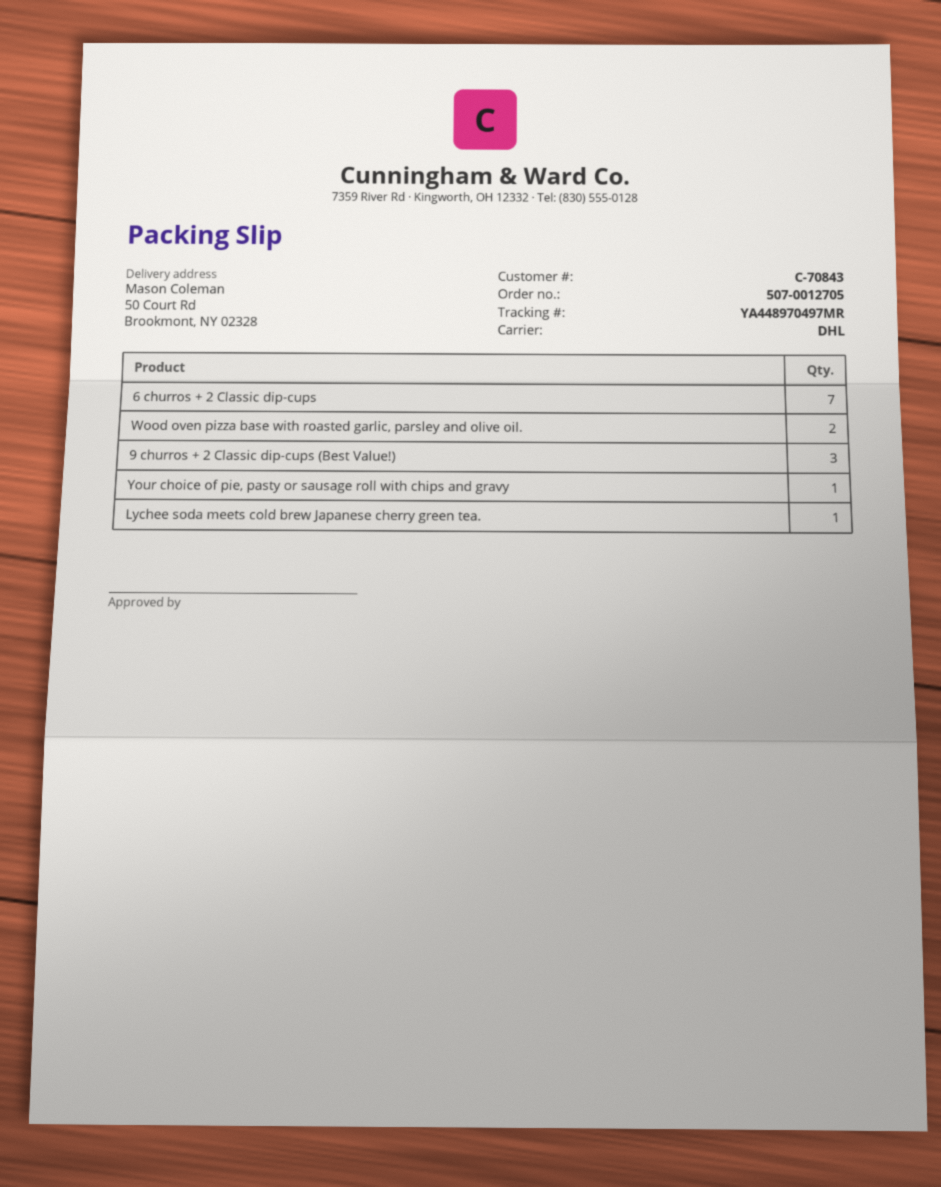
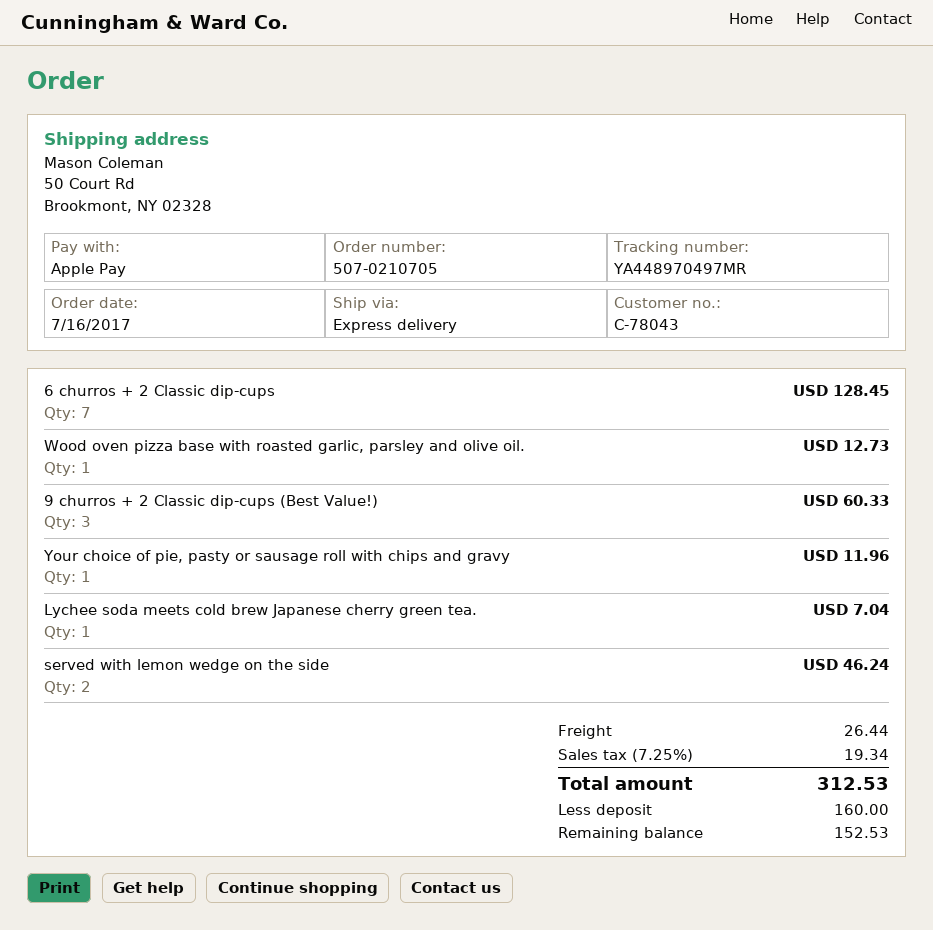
order number: 507-0012705 -> 507-0210705
customer number: C-70843 -> C-78043
shipping method: DHL -> express
Wood oven pizza base with roasted garlic, parsley and olive oil.: 2 -> 1
served with lemon wedge on the side: none -> 2

